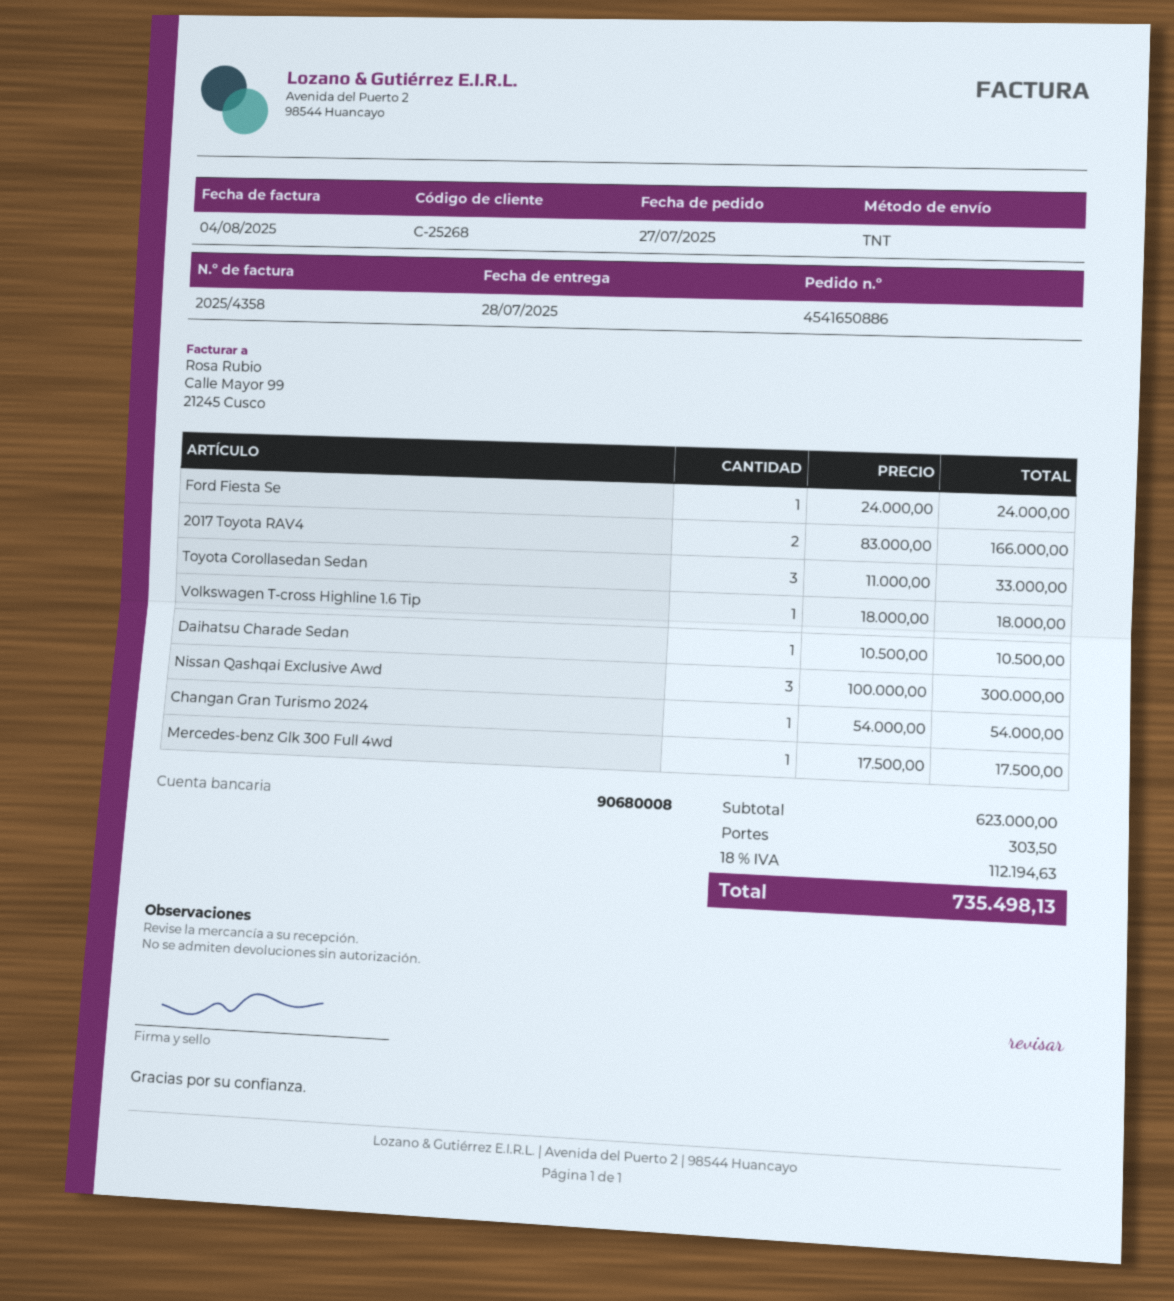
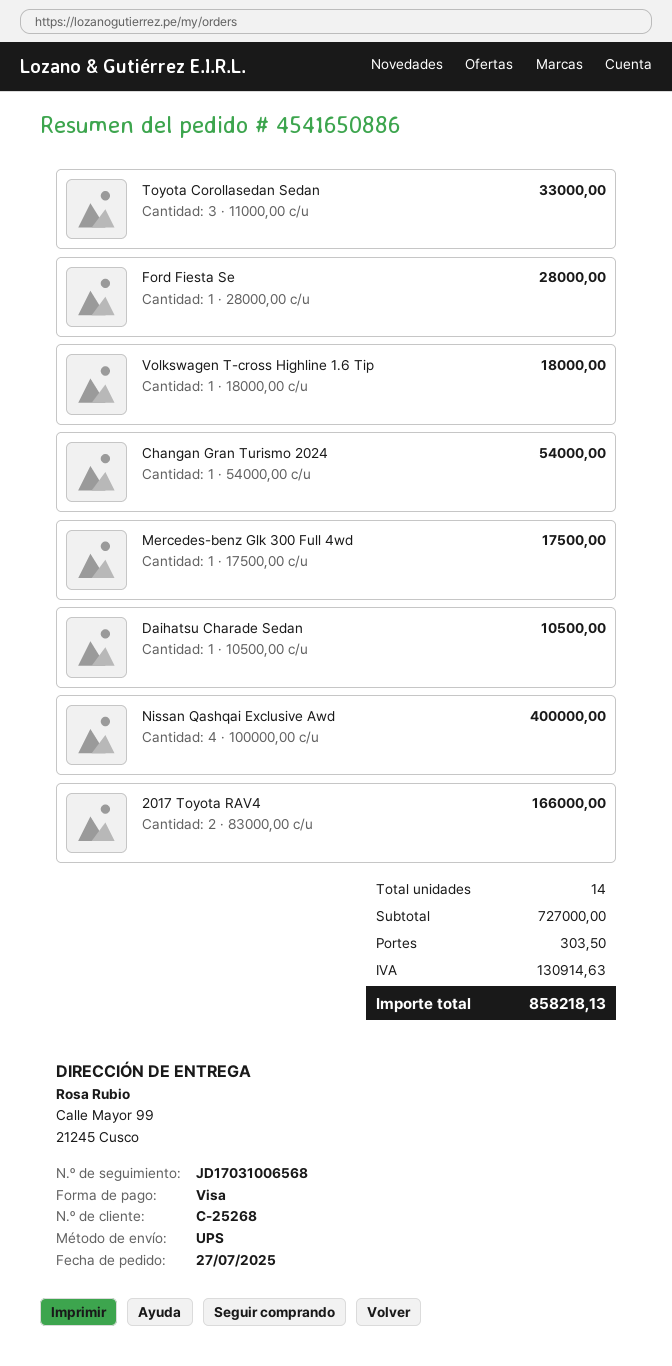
shipping method: TNT -> UPS
Ford Fiesta Se: 1 x 24000.00 = 24000.00 -> 1 x 28000.00 = 28000.00
Nissan Qashqai Exclusive Awd: 3 x 100000.00 = 300000.00 -> 4 x 100000.00 = 400000.00
subtotal: 623000.00 -> 727000.00
tax: 112194.63 -> 130914.63
total: 735498.13 -> 858218.13

